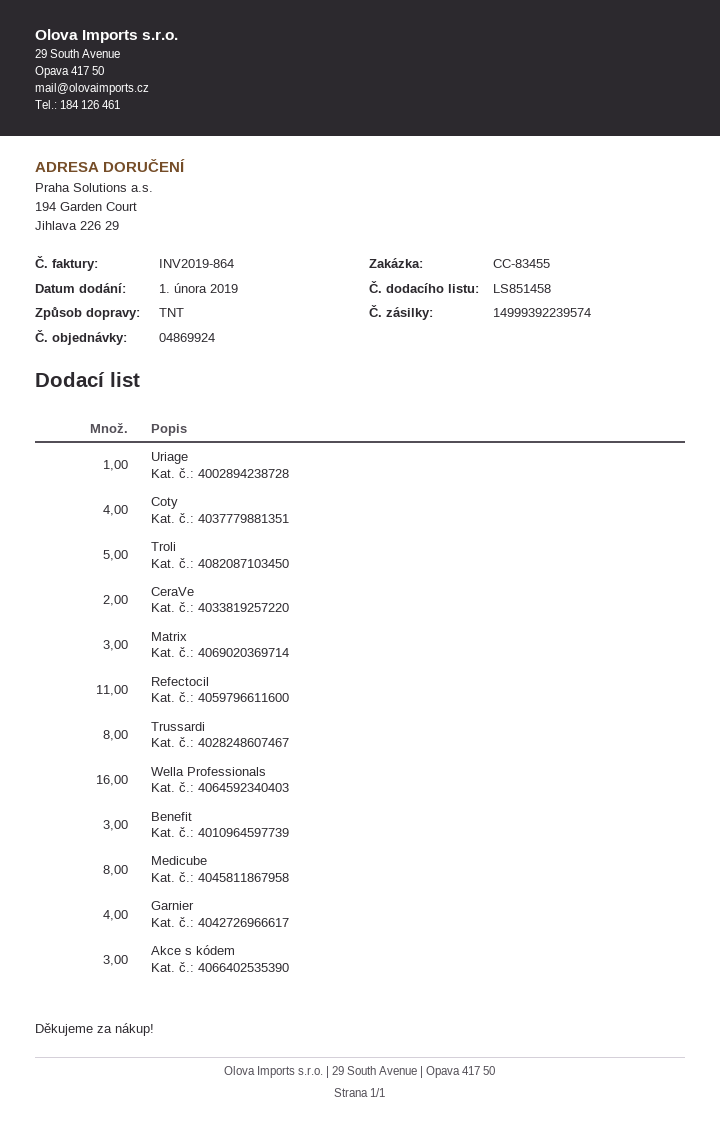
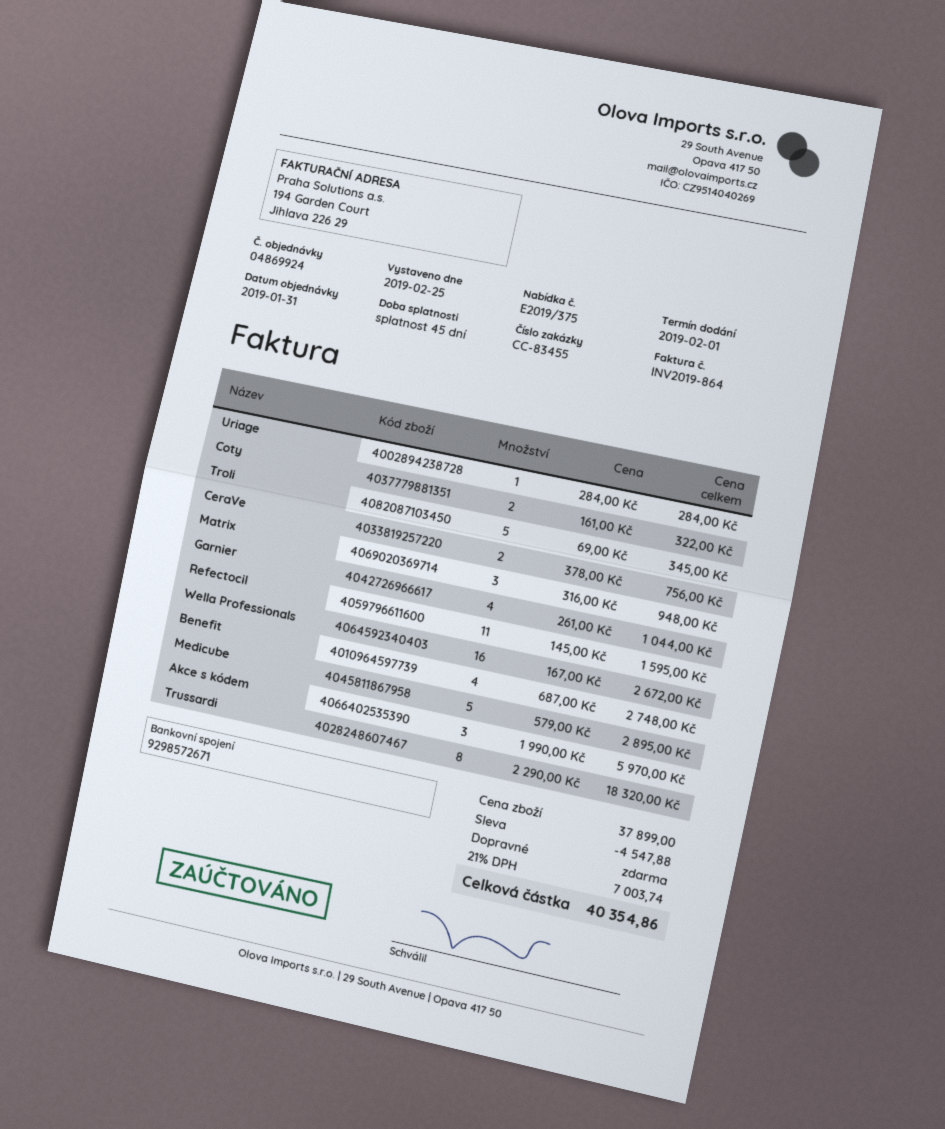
Coty: 4 -> 2
Benefit: 3 -> 4
Medicube: 8 -> 5

